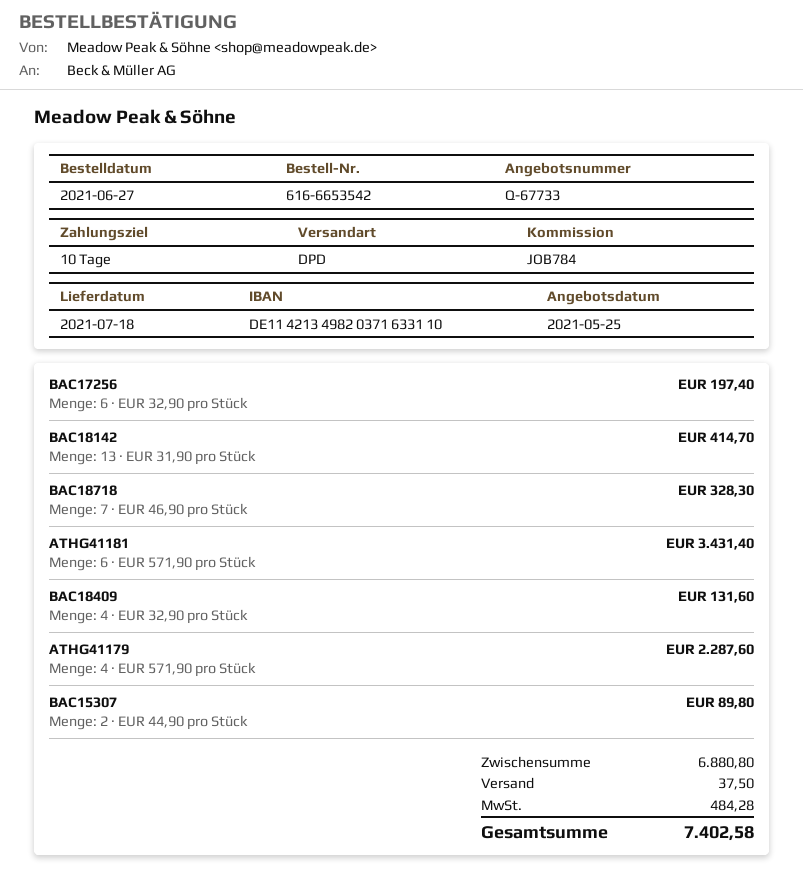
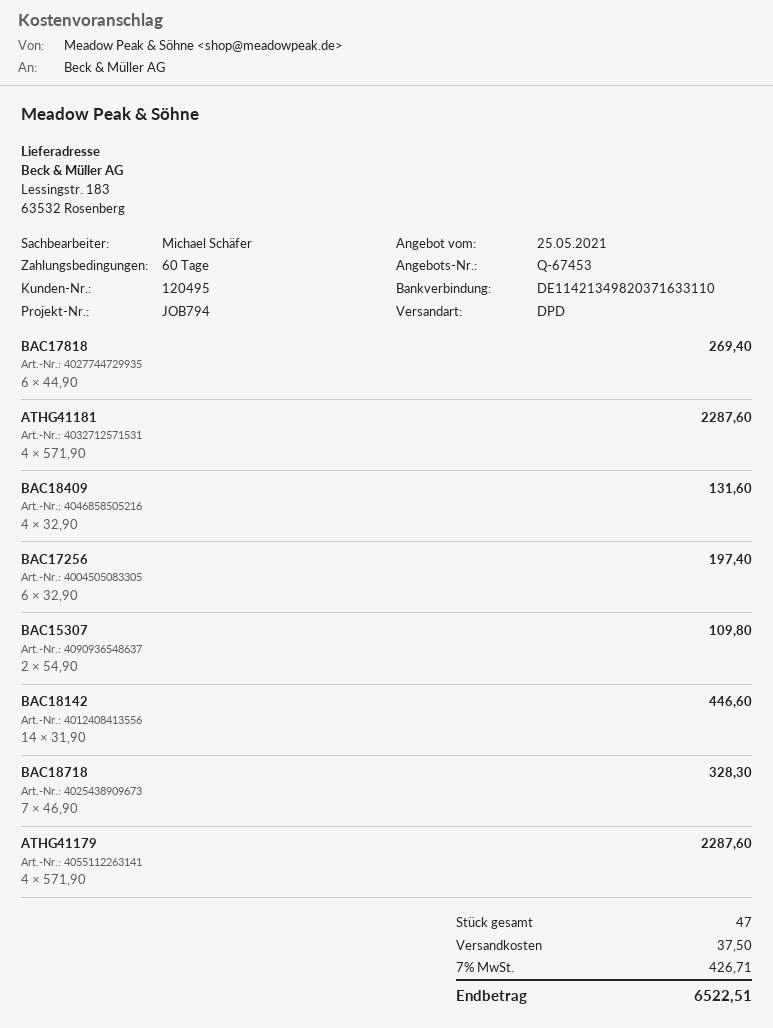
quote number: Q-67733 -> Q-67453
payment terms: 10 days -> 60 days
reference: JOB784 -> JOB794
BAC18142: 13 x 31.90 = 414.70 -> 14 x 31.90 = 446.60
ATHG41181: 6 x 571.90 = 3431.40 -> 4 x 571.90 = 2287.60
BAC15307: 2 x 44.90 = 89.80 -> 2 x 54.90 = 109.80
BAC17818: none -> 6 x 44.90 = 269.40
tax: 484.28 -> 426.71
total: 7402.58 -> 6522.51

